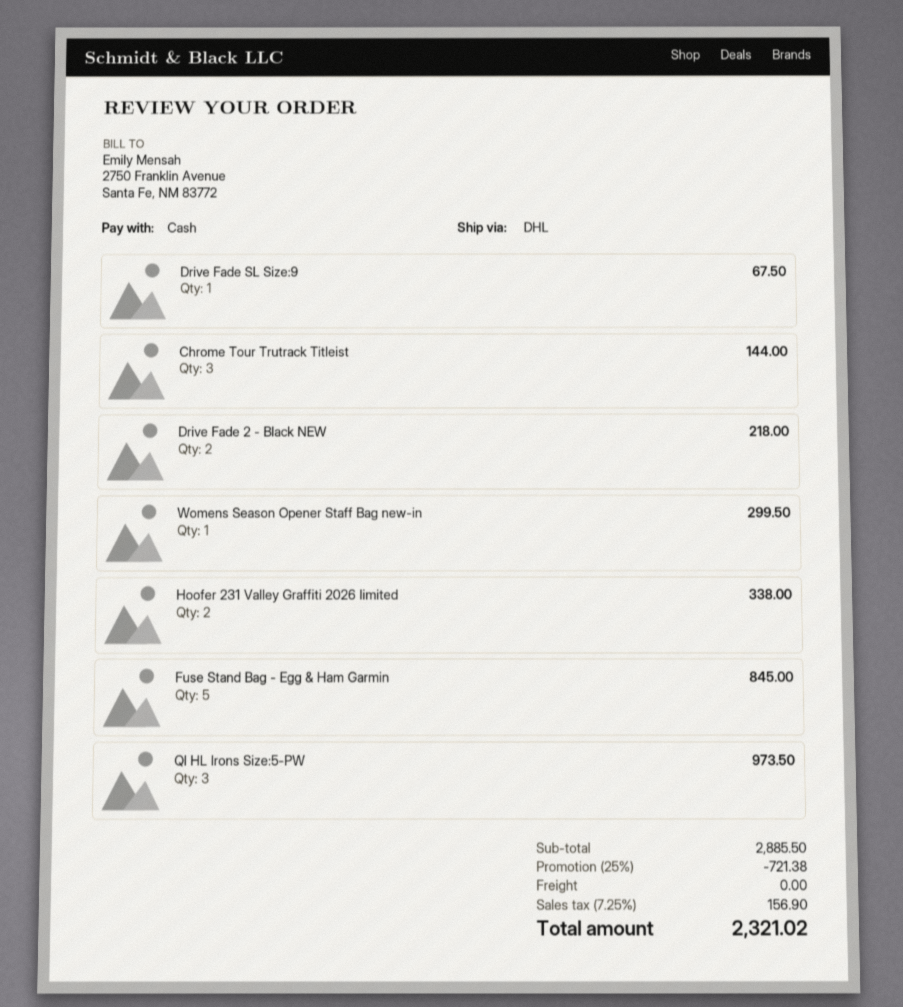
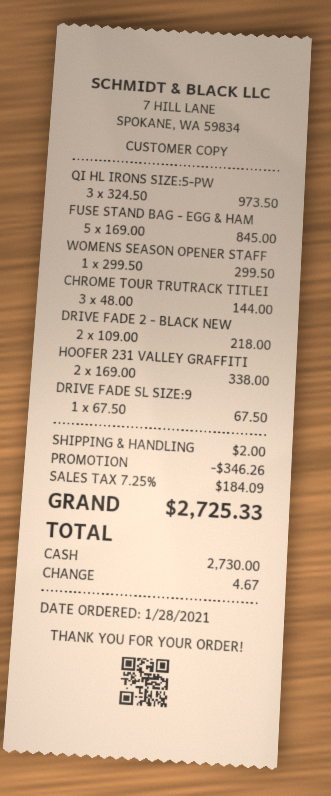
discount: 721.38 -> 346.26
shipping: 0.00 -> 2.00
tax: 7.25% = 156.90 -> 7.25% = 184.09
total: 2321.02 -> 2725.33

